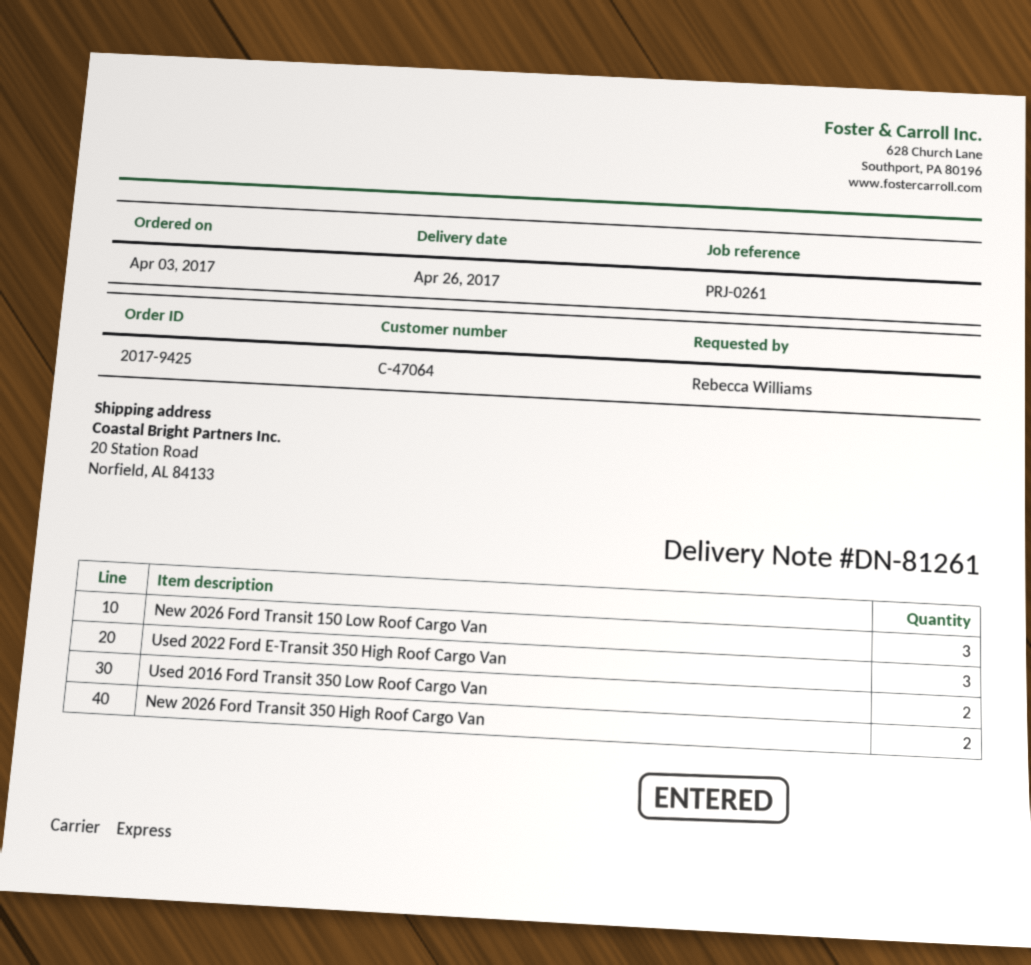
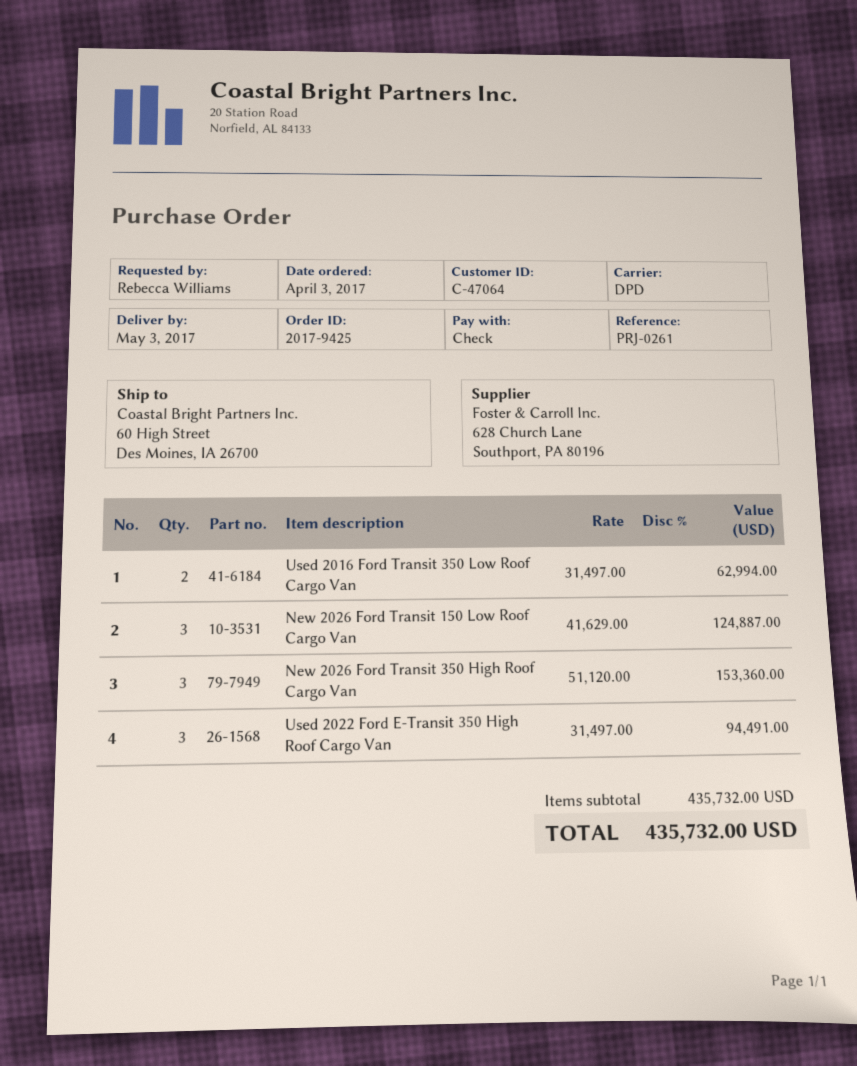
delivery date: 2017-04-26 -> 2017-05-03
shipping method: express -> DPD
ship to: 20 Station Road, Norfield, AL 84133 -> 60 High Street, Des Moines, IA 26700
New 2026 Ford Transit 350 High Roof Cargo Van: 2 -> 3

